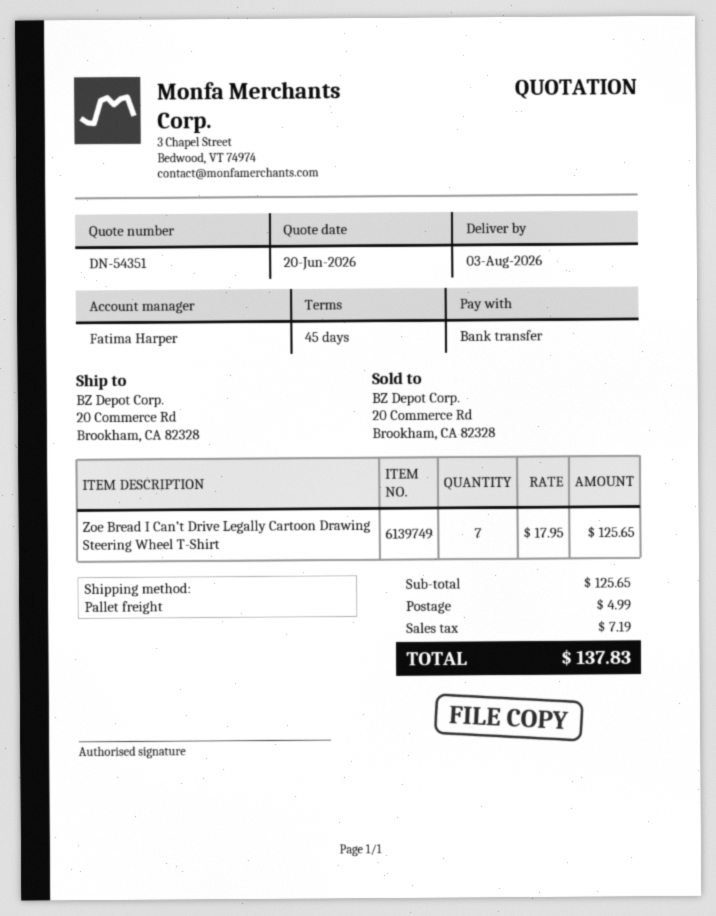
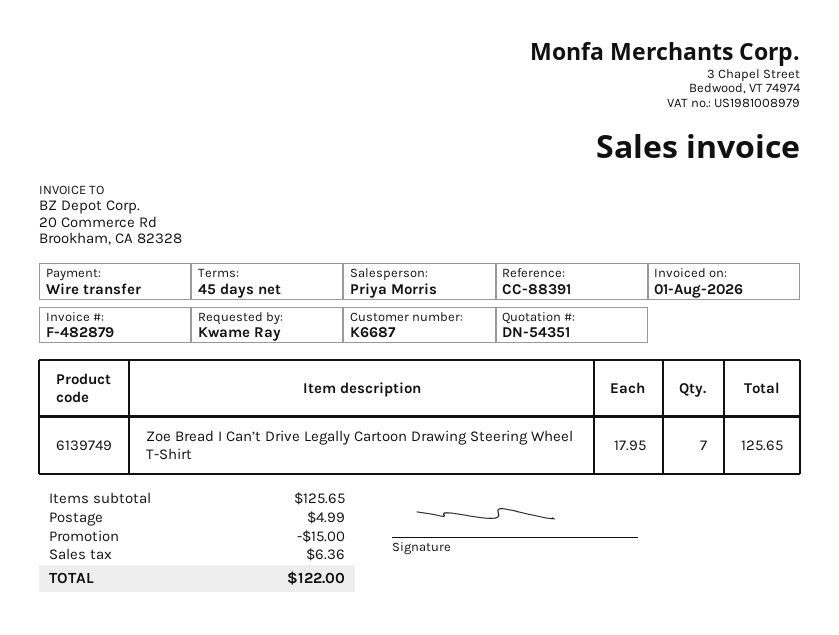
sales rep: Fatima Harper -> Priya Morris
discount: none -> 15.00
tax: 7.19 -> 6.36
total: 137.83 -> 122.00

